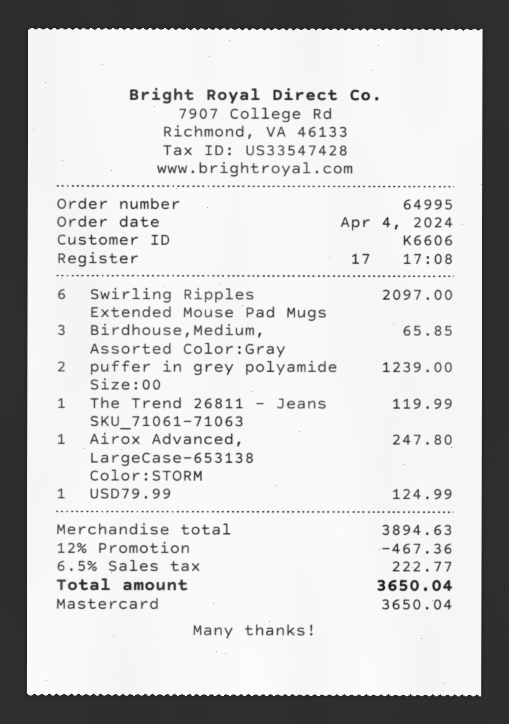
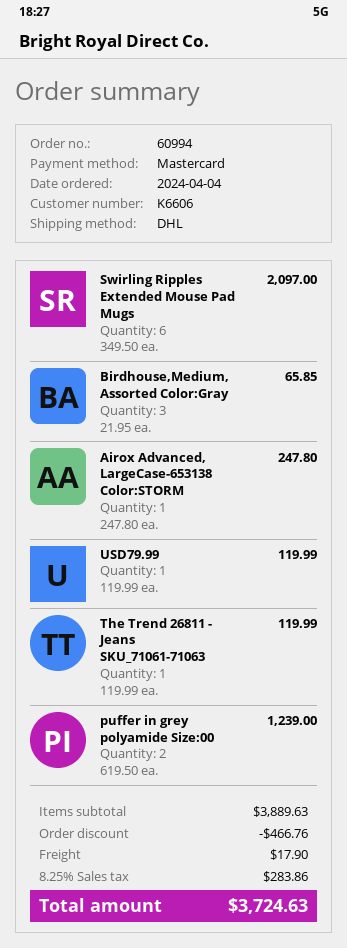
order number: 64995 -> 60994
USD79.99: 1 for 124.99 -> 1 for 119.99
subtotal: 3894.63 -> 3889.63
discount: 467.36 -> 466.76
shipping: none -> 17.90
tax: 6.5% = 222.77 -> 8.25% = 283.86
total: 3650.04 -> 3724.63

